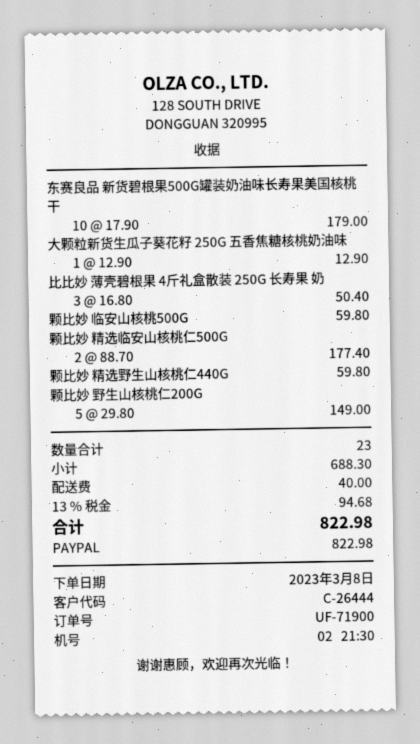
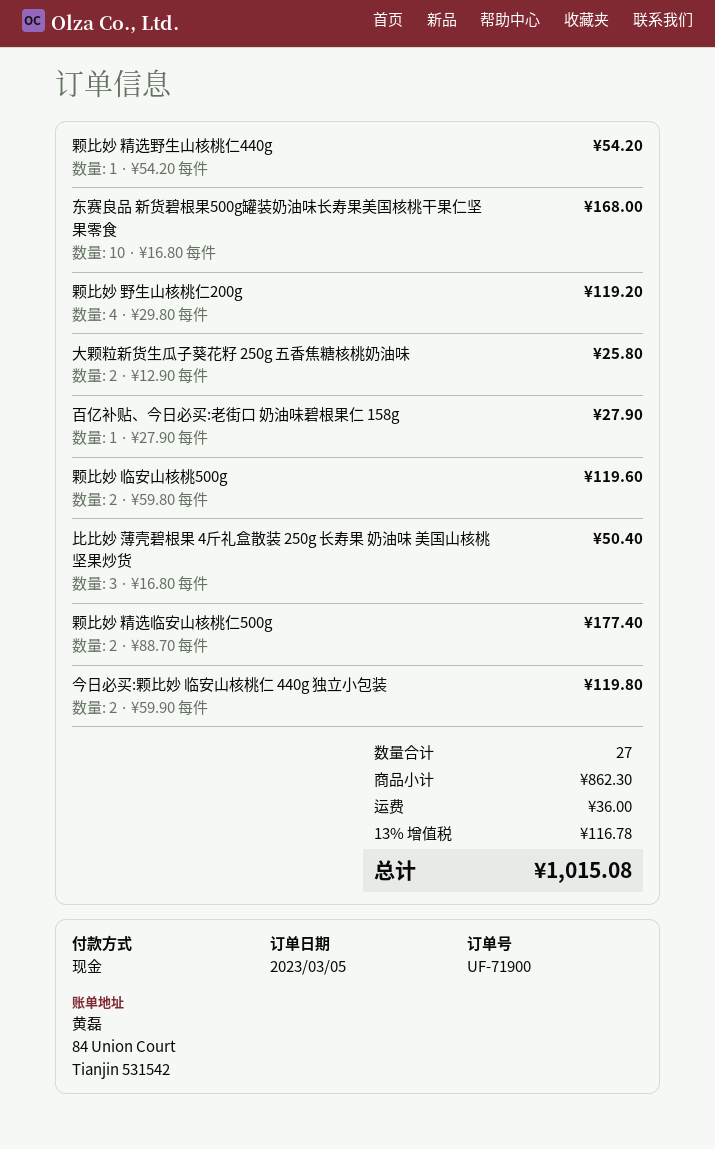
order date: 2023-03-08 -> 2023-03-05
payment method: PayPal -> cash
东赛良品 新货碧根果500G罐装奶油味长寿果美国核桃干: 10 x 17.90 = 179.00 -> 10 x 16.80 = 168.00
大颗粒新货生瓜子葵花籽 250G 五香焦糖核桃奶油味: 1 x 12.90 = 12.90 -> 2 x 12.90 = 25.80
颗比妙 临安山核桃500G: 1 x 59.80 = 59.80 -> 2 x 59.80 = 119.60
颗比妙 精选野生山核桃仁440G: 1 x 59.80 = 59.80 -> 1 x 54.20 = 54.20
颗比妙 野生山核桃仁200G: 5 x 29.80 = 149.00 -> 4 x 29.80 = 119.20
百亿补贴、今日必买:老街口 奶油味碧根果仁 158g: none -> 1 x 27.90 = 27.90
今日必买:颗比妙 临安山核桃仁 440g 独立小包装: none -> 2 x 59.90 = 119.80
total quantity: 23 -> 27
subtotal: 688.30 -> 862.30
shipping: 40.00 -> 36.00
tax: 13% = 94.68 -> 13% = 116.78
total: 822.98 -> 1015.08

